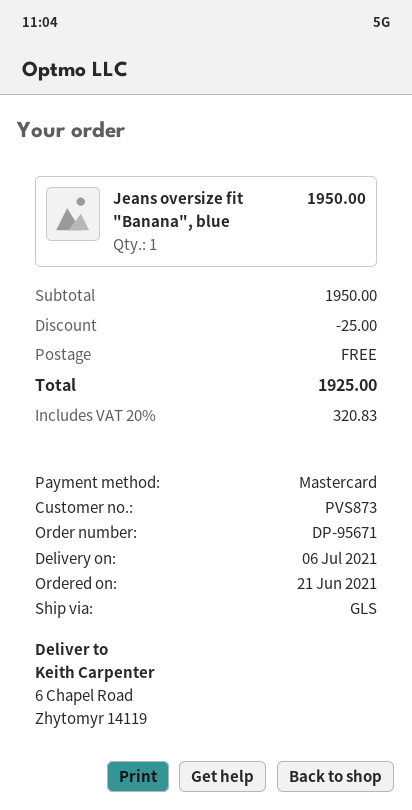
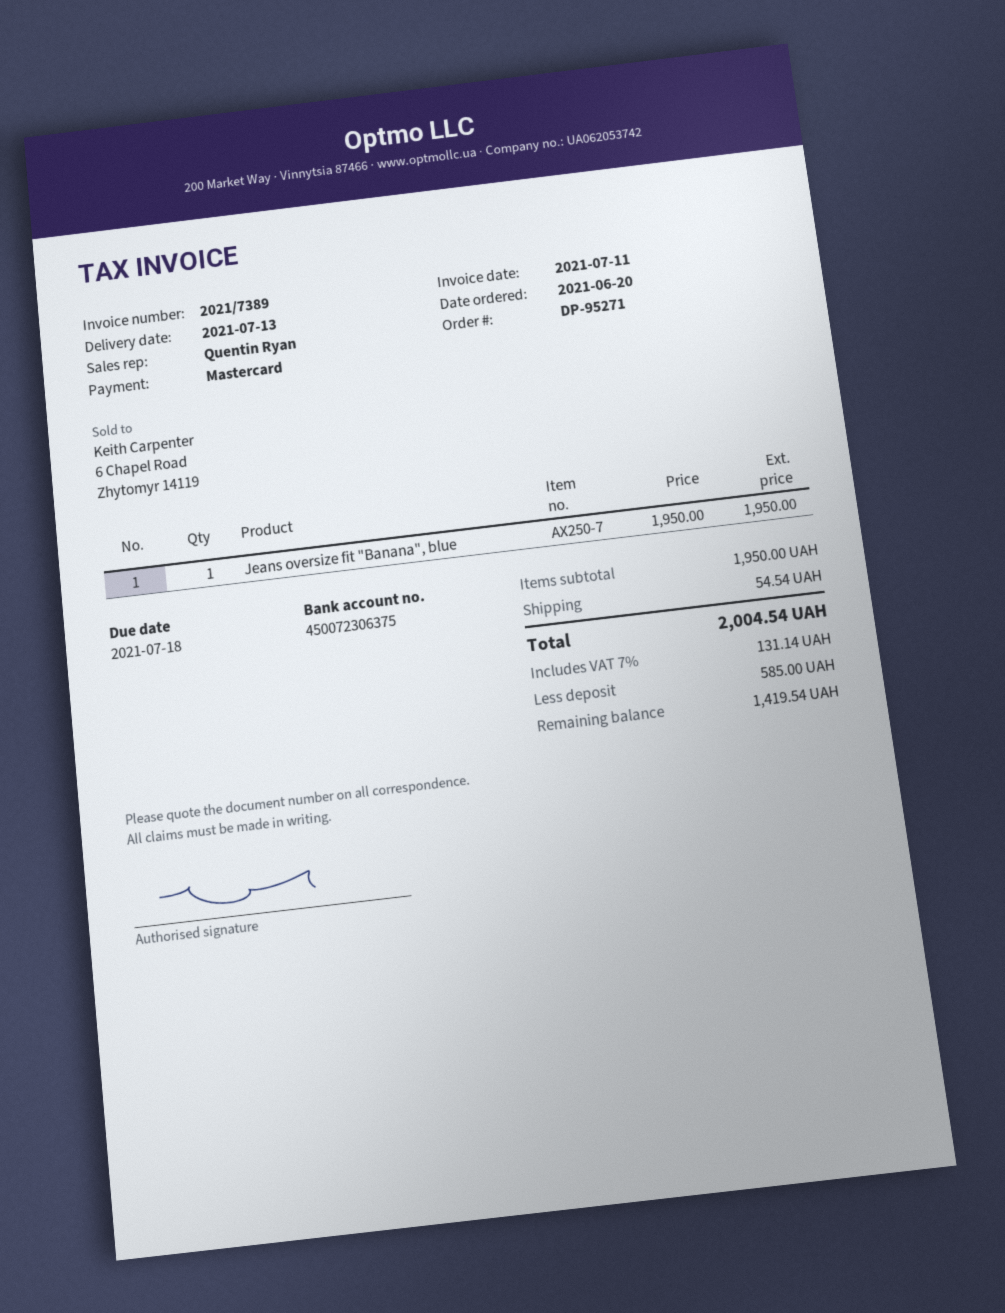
order number: DP-95671 -> DP-95271
order date: 2021-06-21 -> 2021-06-20
delivery date: 2021-07-06 -> 2021-07-13
discount: 25.00 -> none
shipping: 0.00 -> 54.54
tax: 20% = 320.83 -> 7% = 131.14
total: 1925.00 -> 2004.54

